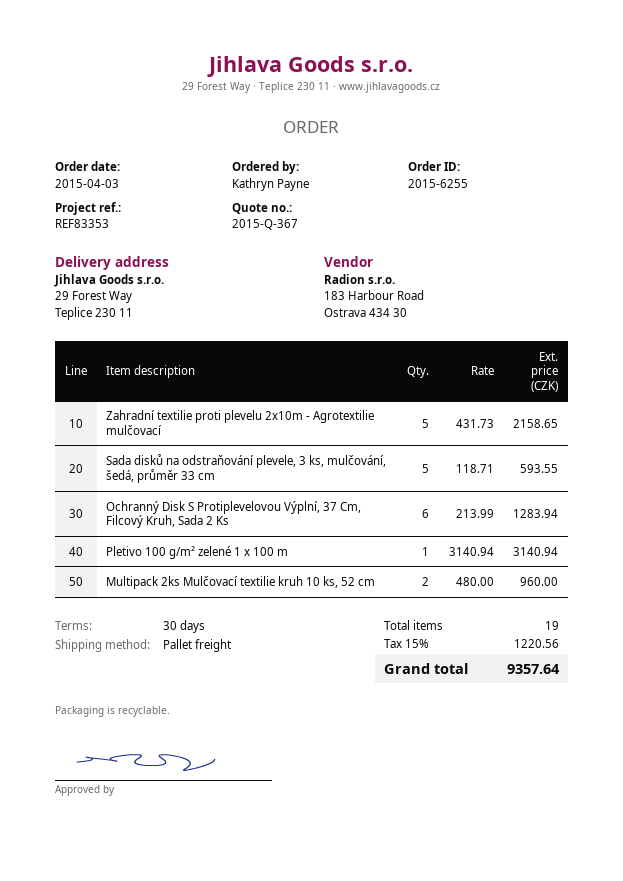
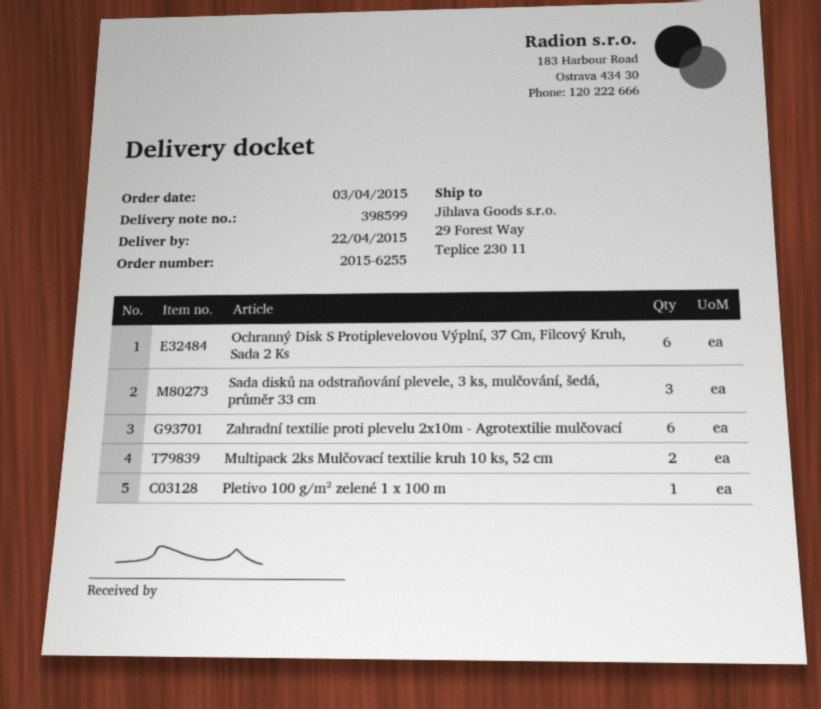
Zahradní textilie proti plevelu 2x10m - Agrotextilie mulčovací: 5 -> 6
Sada disků na odstraňování plevele, 3 ks, mulčování, šedá, průměr 33 cm: 5 -> 3

